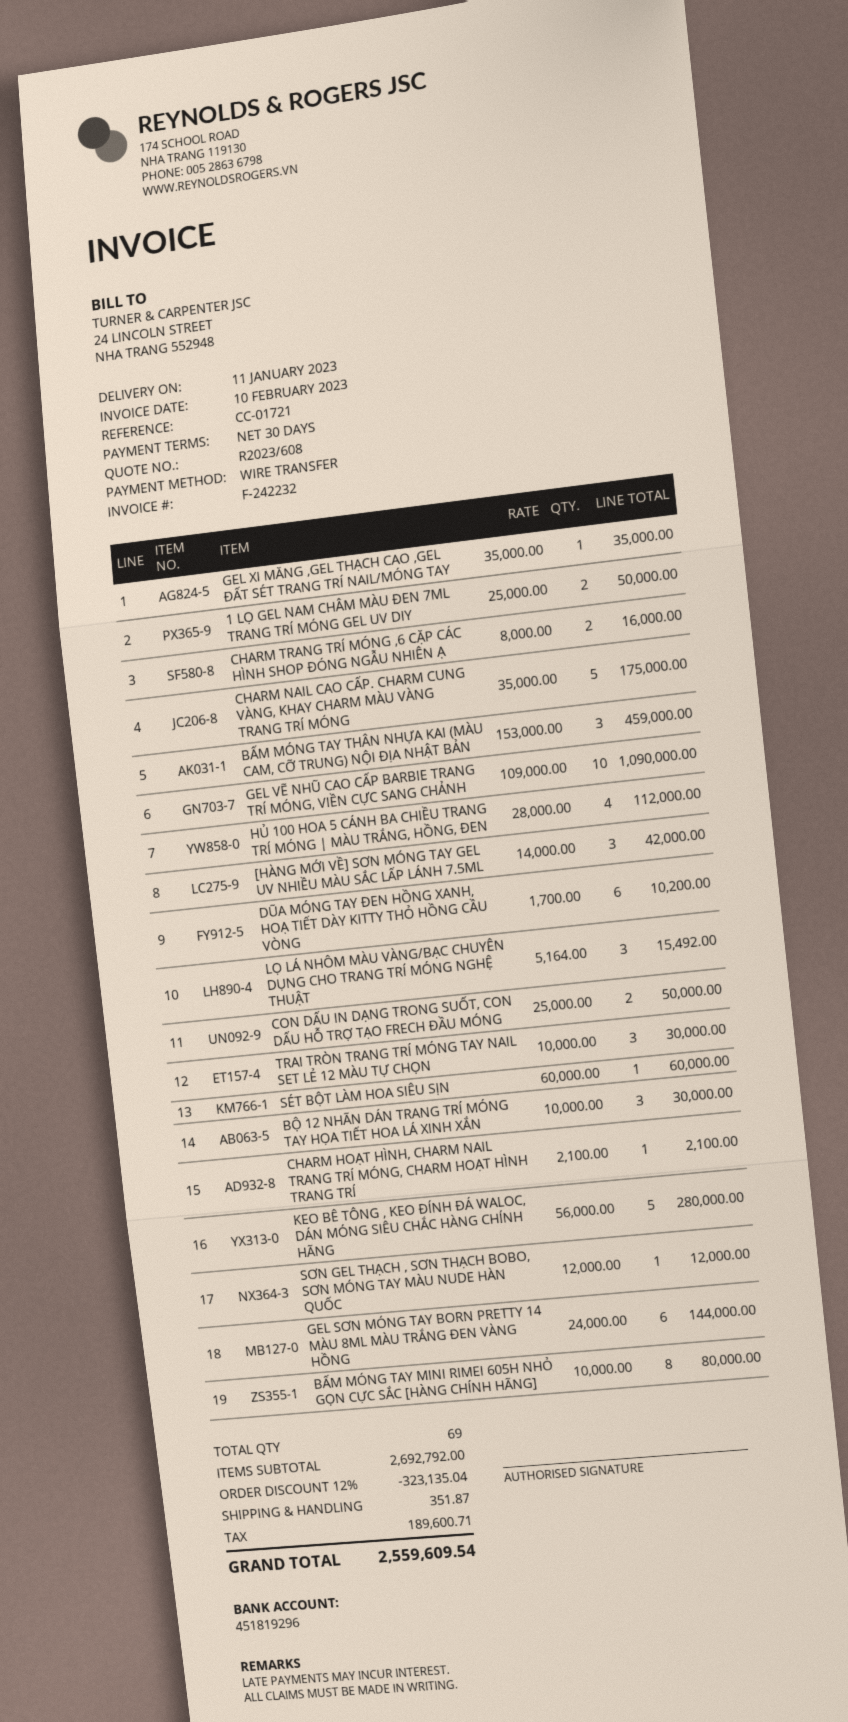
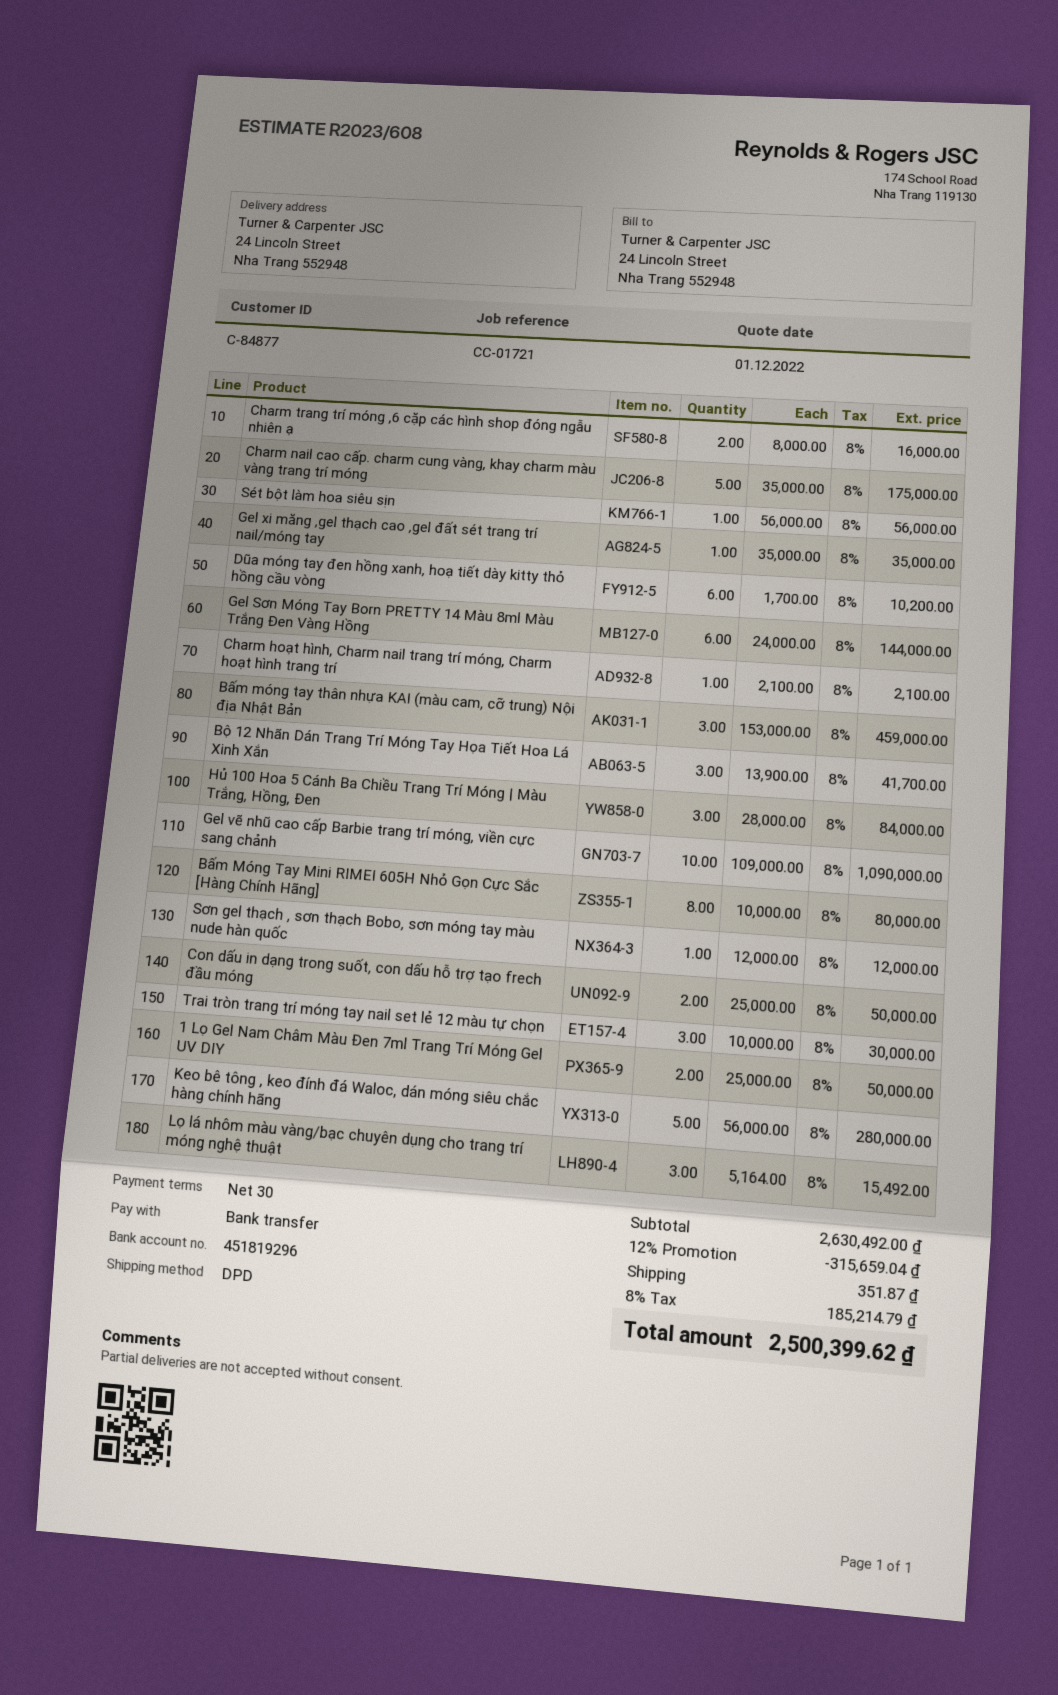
HỦ 100 HOA 5 CÁNH BA CHIỀU TRANG TRÍ MÓNG | MÀU TRẮNG, HỒNG, ĐEN: 4 x 28000.00 = 112000.00 -> 3 x 28000.00 = 84000.00
[HÀNG MỚI VỀ] SƠN MÓNG TAY GEL UV NHIỀU MÀU SẮC LẤP LÁNH 7.5ML: 3 x 14000.00 = 42000.00 -> none
SÉT BỘT LÀM HOA SIÊU SỊN: 1 x 60000.00 = 60000.00 -> 1 x 56000.00 = 56000.00
BỘ 12 NHÃN DÁN TRANG TRÍ MÓNG TAY HỌA TIẾT HOA LÁ XINH XẮN: 3 x 10000.00 = 30000.00 -> 3 x 13900.00 = 41700.00
subtotal: 2692792.00 -> 2630492.00
discount: 12% = 323135.04 -> 12% = 315659.04
tax: 189600.71 -> 185214.79
total: 2559609.54 -> 2500399.62

